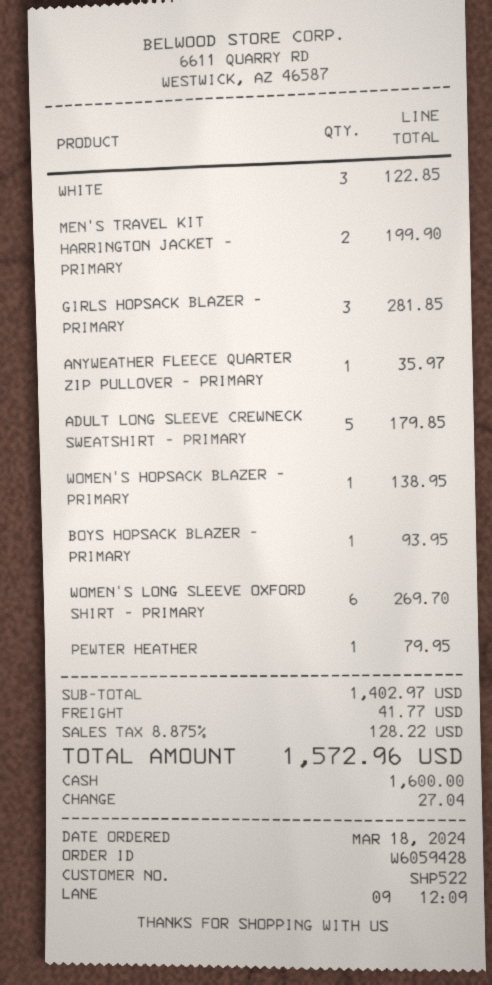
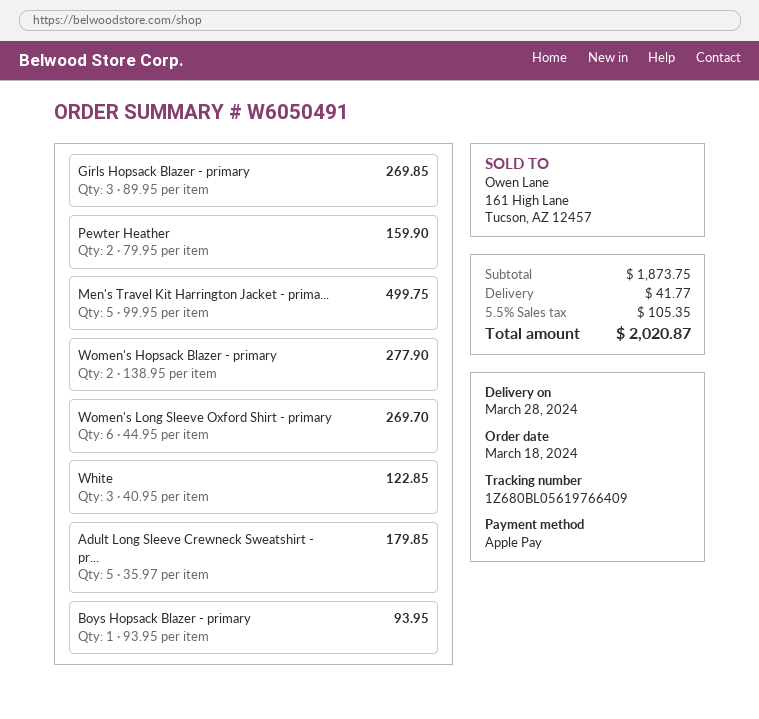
order number: W6059428 -> W6050491
payment method: cash -> Apple Pay
MEN'S TRAVEL KIT HARRINGTON JACKET - PRIMARY: 2 for 199.90 -> 5 for 499.75
GIRLS HOPSACK BLAZER - PRIMARY: 3 for 281.85 -> 3 for 269.85
ANYWEATHER FLEECE QUARTER ZIP PULLOVER - PRIMARY: 1 for 35.97 -> none
WOMEN'S HOPSACK BLAZER - PRIMARY: 1 for 138.95 -> 2 for 277.90
PEWTER HEATHER: 1 for 79.95 -> 2 for 159.90
subtotal: 1402.97 -> 1873.75
tax: 8.875% = 128.22 -> 5.5% = 105.35
total: 1572.96 -> 2020.87

